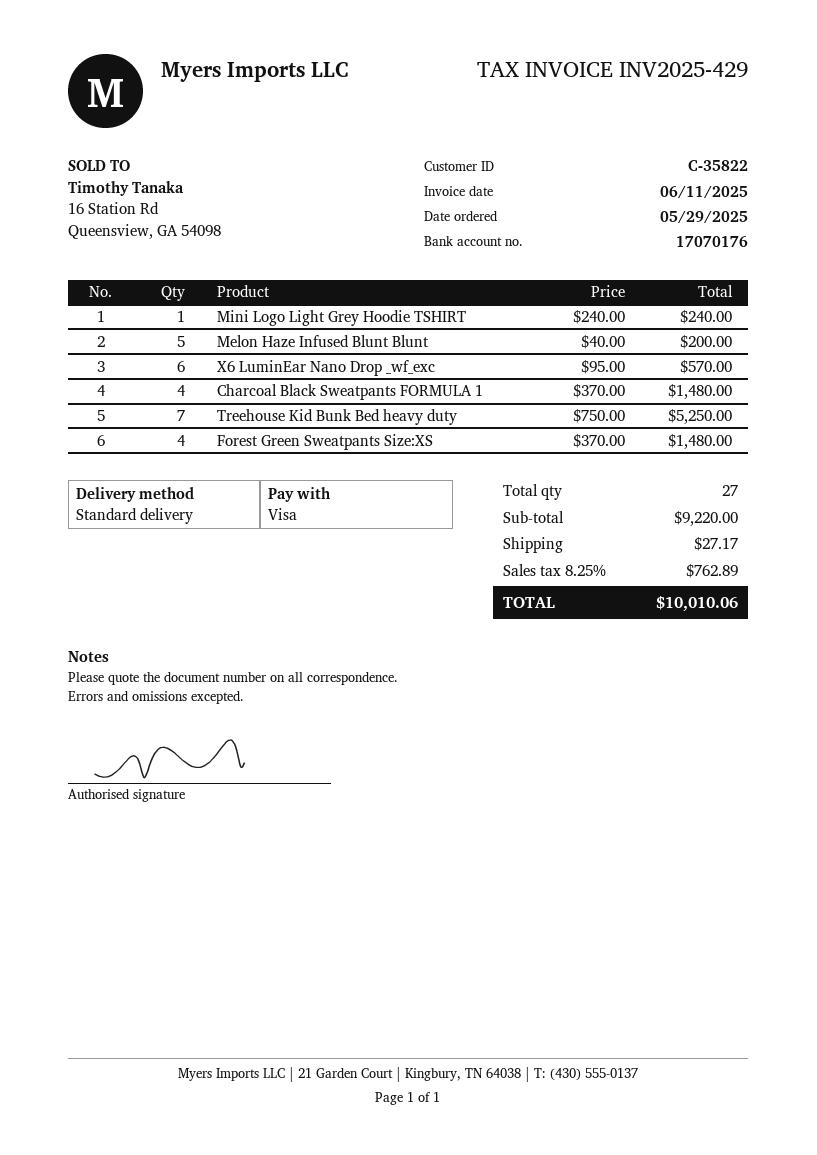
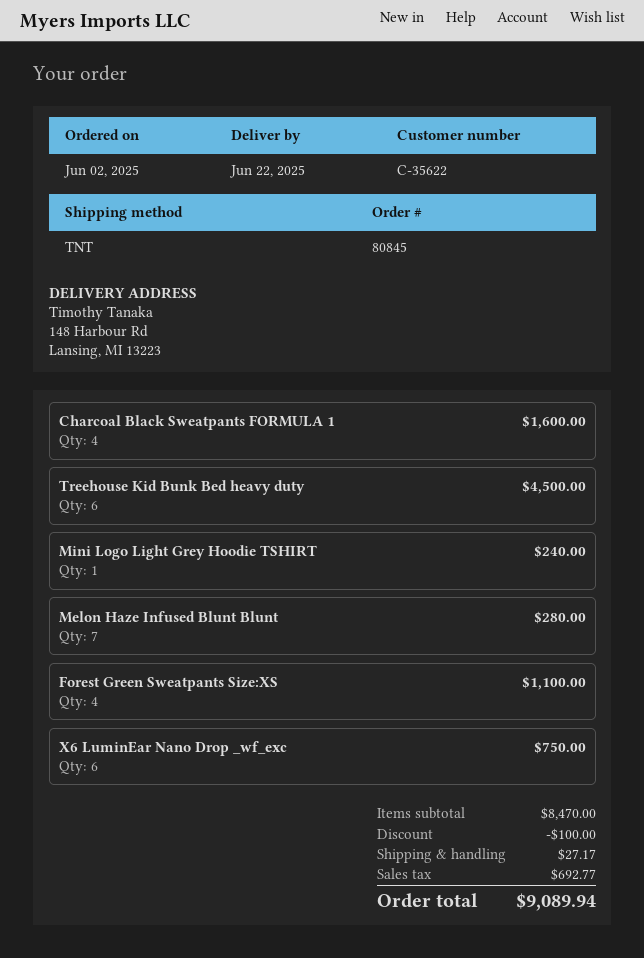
order date: 2025-05-29 -> 2025-06-02
customer number: C-35822 -> C-35622
shipping method: standard -> TNT
Melon Haze Infused Blunt Blunt: 5 for 200.00 -> 7 for 280.00
X6 LuminEar Nano Drop _wf_exc: 6 for 570.00 -> 6 for 750.00
Charcoal Black Sweatpants FORMULA 1: 4 for 1480.00 -> 4 for 1600.00
Treehouse Kid Bunk Bed heavy duty: 7 for 5250.00 -> 6 for 4500.00
Forest Green Sweatpants Size:XS: 4 for 1480.00 -> 4 for 1100.00
subtotal: 9220.00 -> 8470.00
discount: none -> 100.00
tax: 762.89 -> 692.77
total: 10010.06 -> 9089.94

